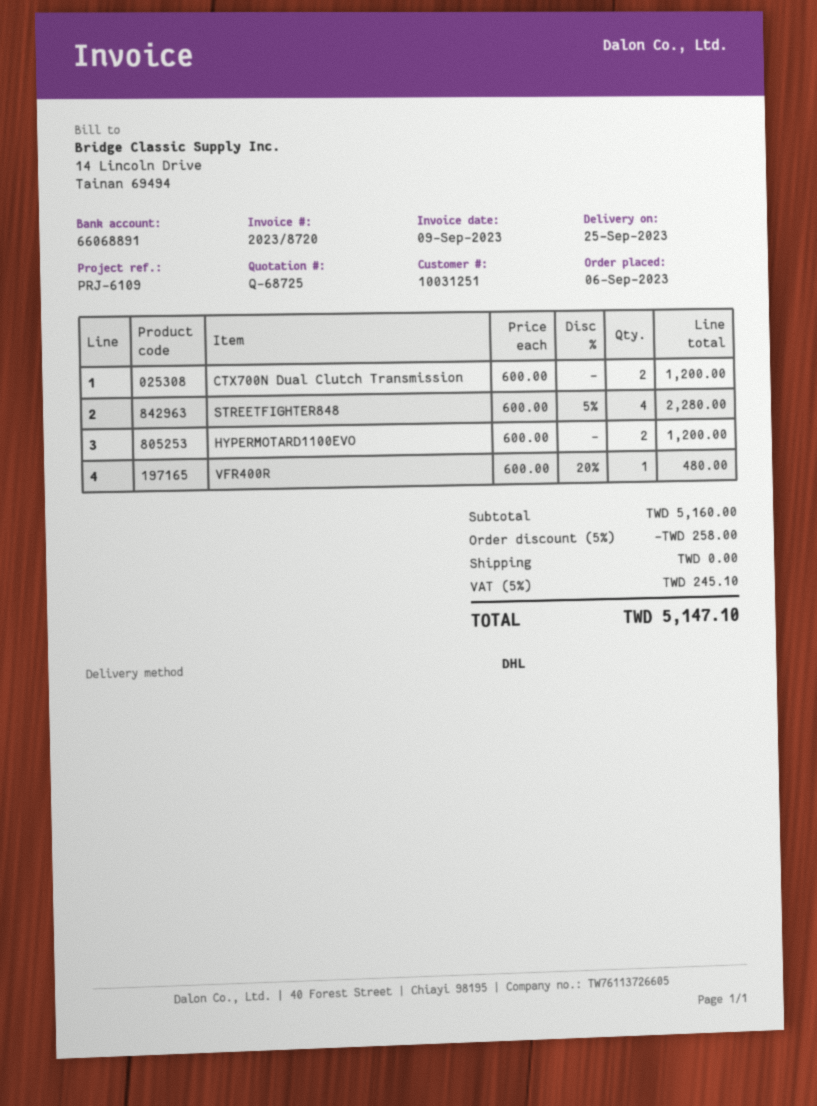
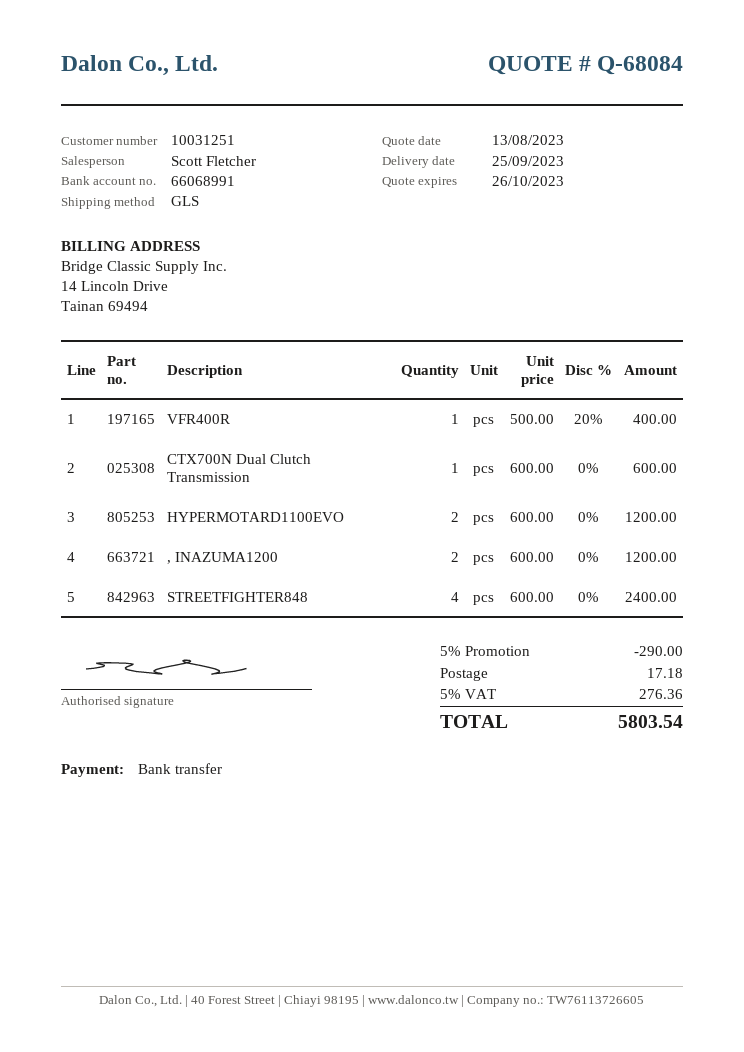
quote number: Q-68725 -> Q-68084
bank account: 66068891 -> 66068991
shipping method: DHL -> GLS
CTX700N Dual Clutch Transmission: 2 x 600.00 = 1200.00 -> 1 x 600.00 = 600.00
STREETFIGHTER848: 4 x 600.00 - 5% = 2280.00 -> 4 x 600.00 = 2400.00
VFR400R: 1 x 600.00 - 20% = 480.00 -> 1 x 500.00 - 20% = 400.00
, INAZUMA1200: none -> 2 x 600.00 = 1200.00
discount: 5% = 258.00 -> 5% = 290.00
shipping: 0.00 -> 17.18
tax: 5% = 245.10 -> 5% = 276.36
total: 5147.10 -> 5803.54

